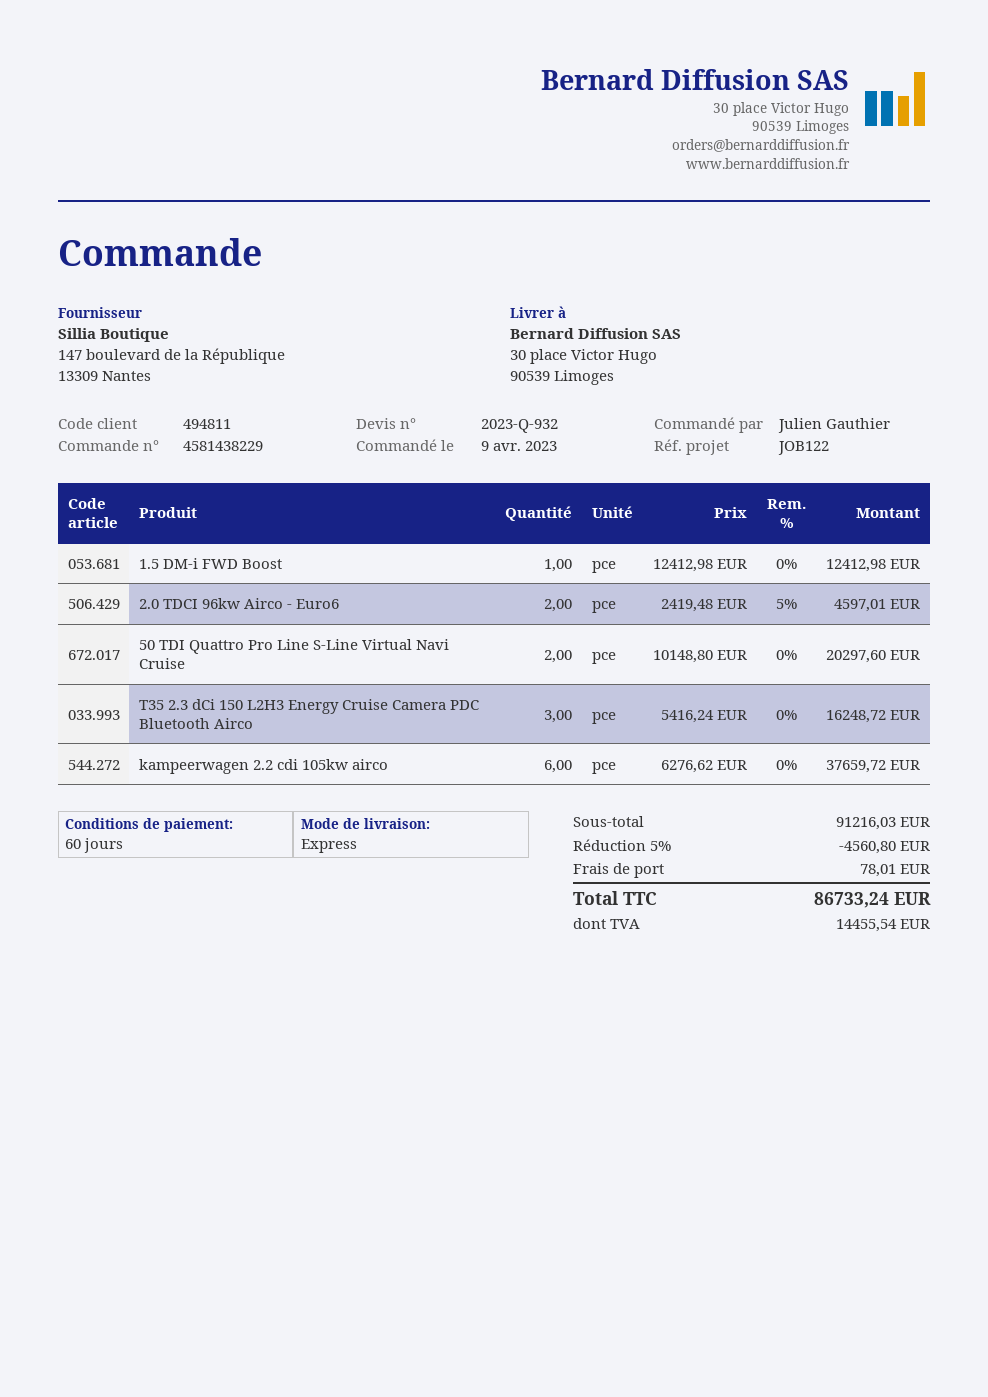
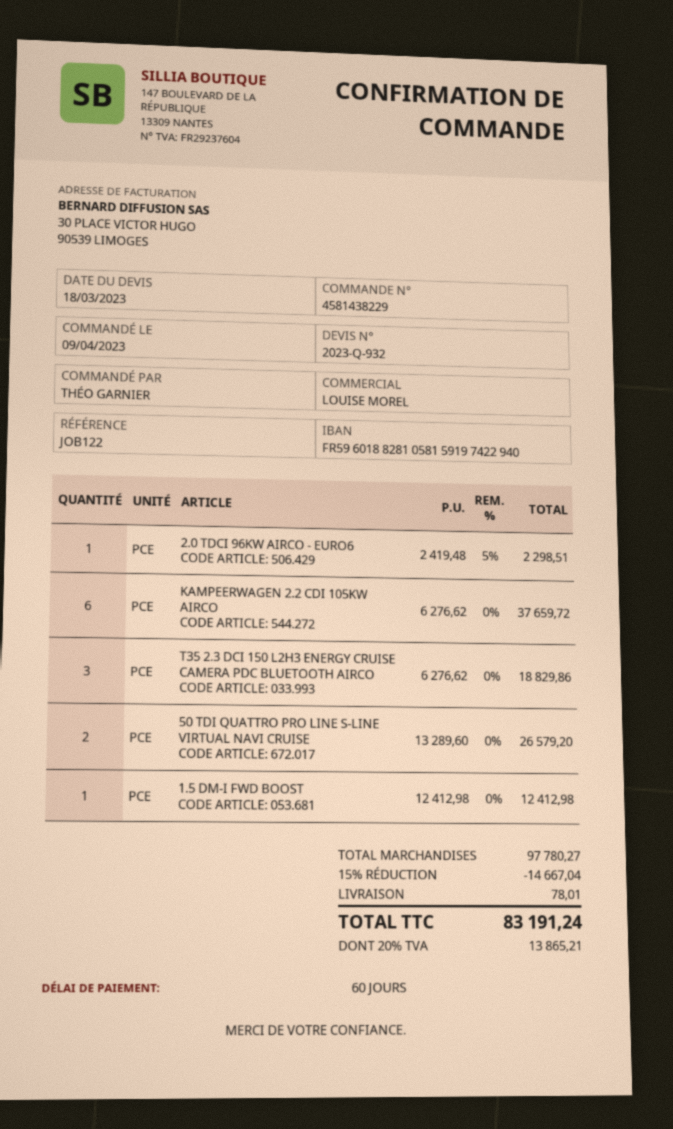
ordered by: Julien Gauthier -> THÉO GARNIER
2.0 TDCI 96kw Airco - Euro6: 2 x 2419.48 - 5% = 4597.01 -> 1 x 2419.48 - 5% = 2298.51
50 TDI Quattro Pro Line S-Line Virtual Navi Cruise: 2 x 10148.80 = 20297.60 -> 2 x 13289.60 = 26579.20
T35 2.3 dCi 150 L2H3 Energy Cruise Camera PDC Bluetooth Airco: 3 x 5416.24 = 16248.72 -> 3 x 6276.62 = 18829.86
subtotal: 91216.03 -> 97780.27
discount: 5% = 4560.80 -> 15% = 14667.04
tax: 14455.54 -> 13865.21
total: 86733.24 -> 83191.24

